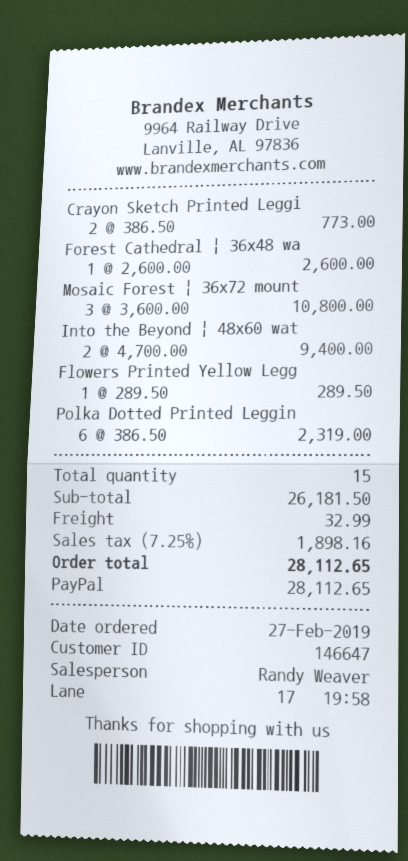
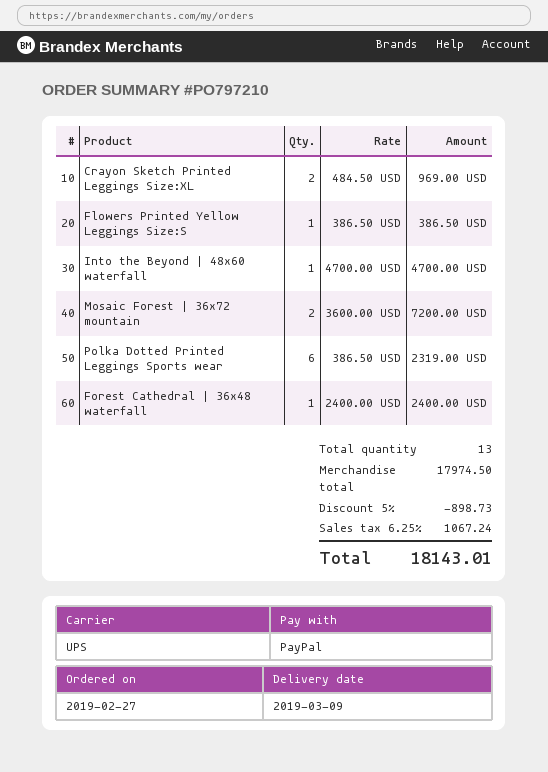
Crayon Sketch Printed Leggi: 2 x 386.50 = 773.00 -> 2 x 484.50 = 969.00
Forest Cathedral | 36x48 wa: 1 x 2600.00 = 2600.00 -> 1 x 2400.00 = 2400.00
Mosaic Forest | 36x72 mount: 3 x 3600.00 = 10800.00 -> 2 x 3600.00 = 7200.00
Into the Beyond | 48x60 wat: 2 x 4700.00 = 9400.00 -> 1 x 4700.00 = 4700.00
Flowers Printed Yellow Legg: 1 x 289.50 = 289.50 -> 1 x 386.50 = 386.50
total quantity: 15 -> 13
subtotal: 26181.50 -> 17974.50
discount: none -> 5% = 898.73
shipping: 32.99 -> none
tax: 7.25% = 1898.16 -> 6.25% = 1067.24
total: 28112.65 -> 18143.01

